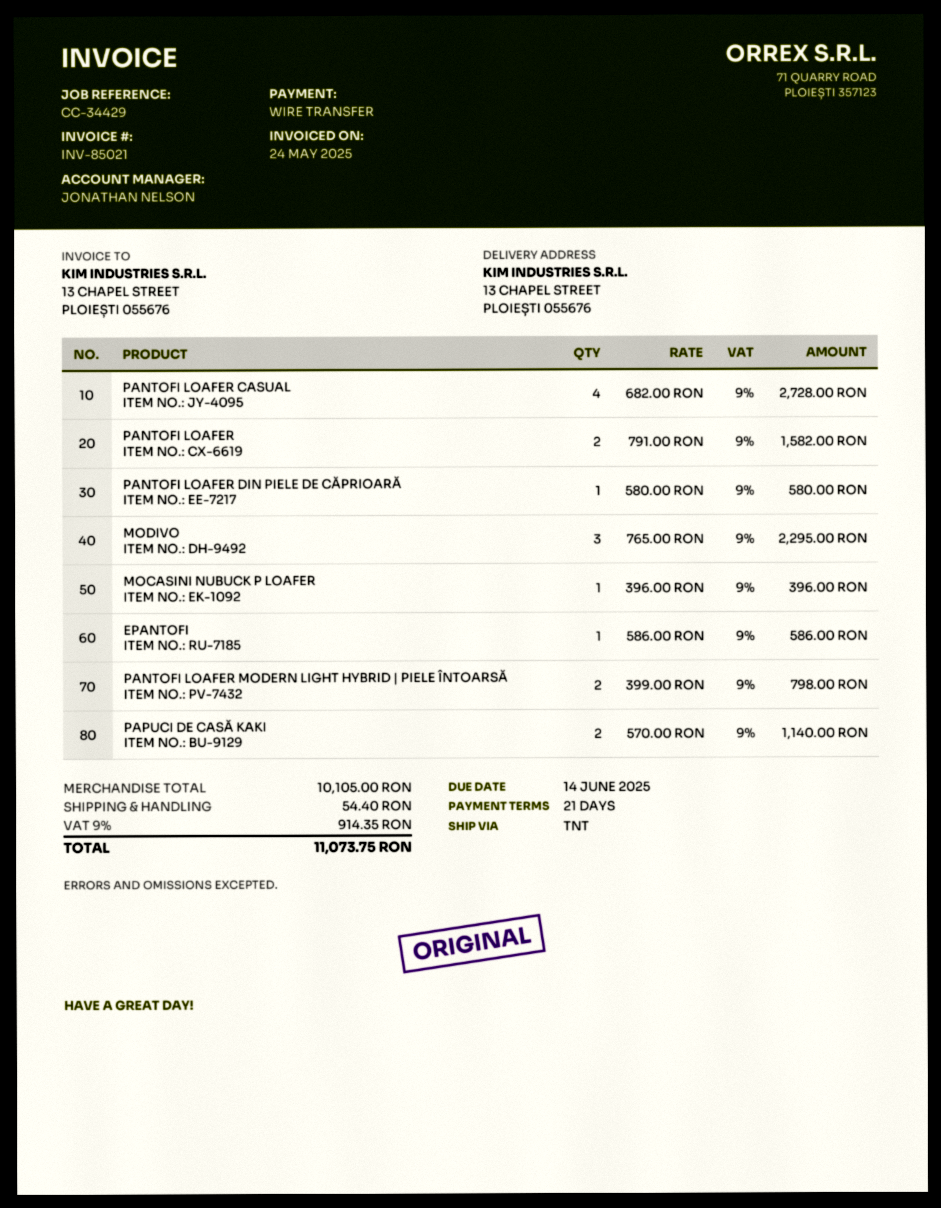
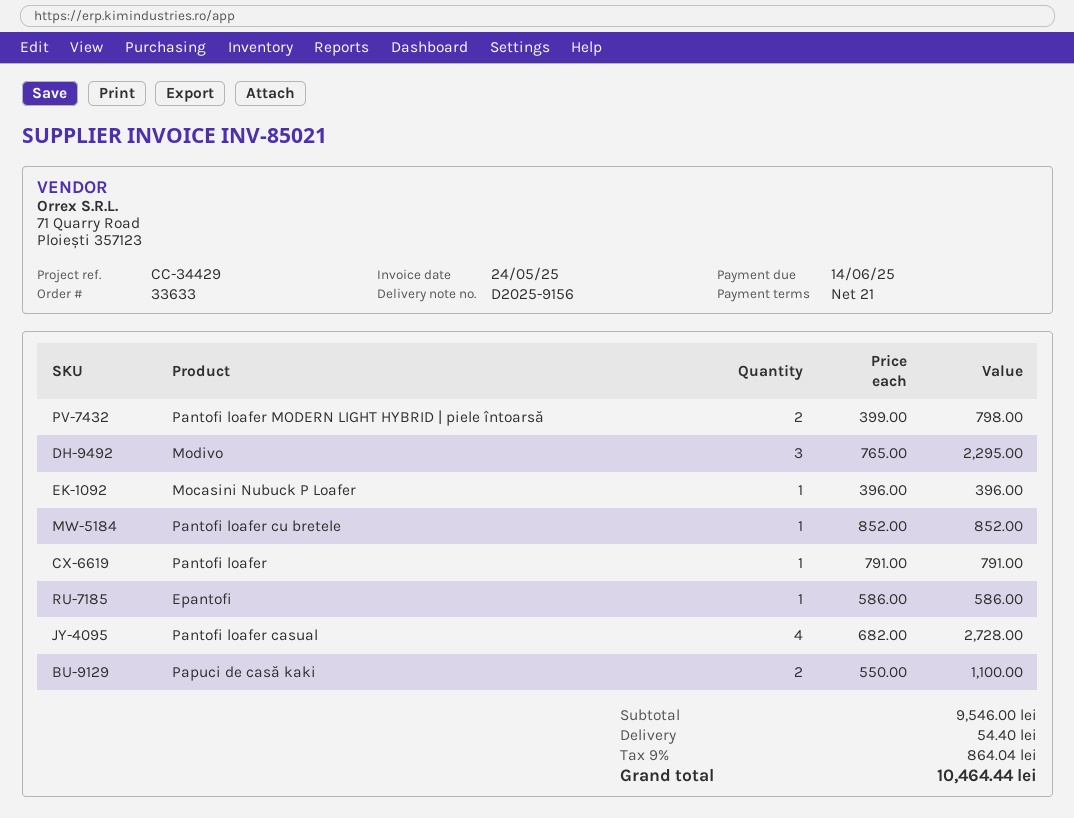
PANTOFI LOAFER: 2 x 791.00 = 1582.00 -> 1 x 791.00 = 791.00
PANTOFI LOAFER DIN PIELE DE CĂPRIOARĂ: 1 x 580.00 = 580.00 -> none
PAPUCI DE CASĂ KAKI: 2 x 570.00 = 1140.00 -> 2 x 550.00 = 1100.00
Pantofi loafer cu bretele: none -> 1 x 852.00 = 852.00
subtotal: 10105.00 -> 9546.00
tax: 9% = 914.35 -> 9% = 864.04
total: 11073.75 -> 10464.44

